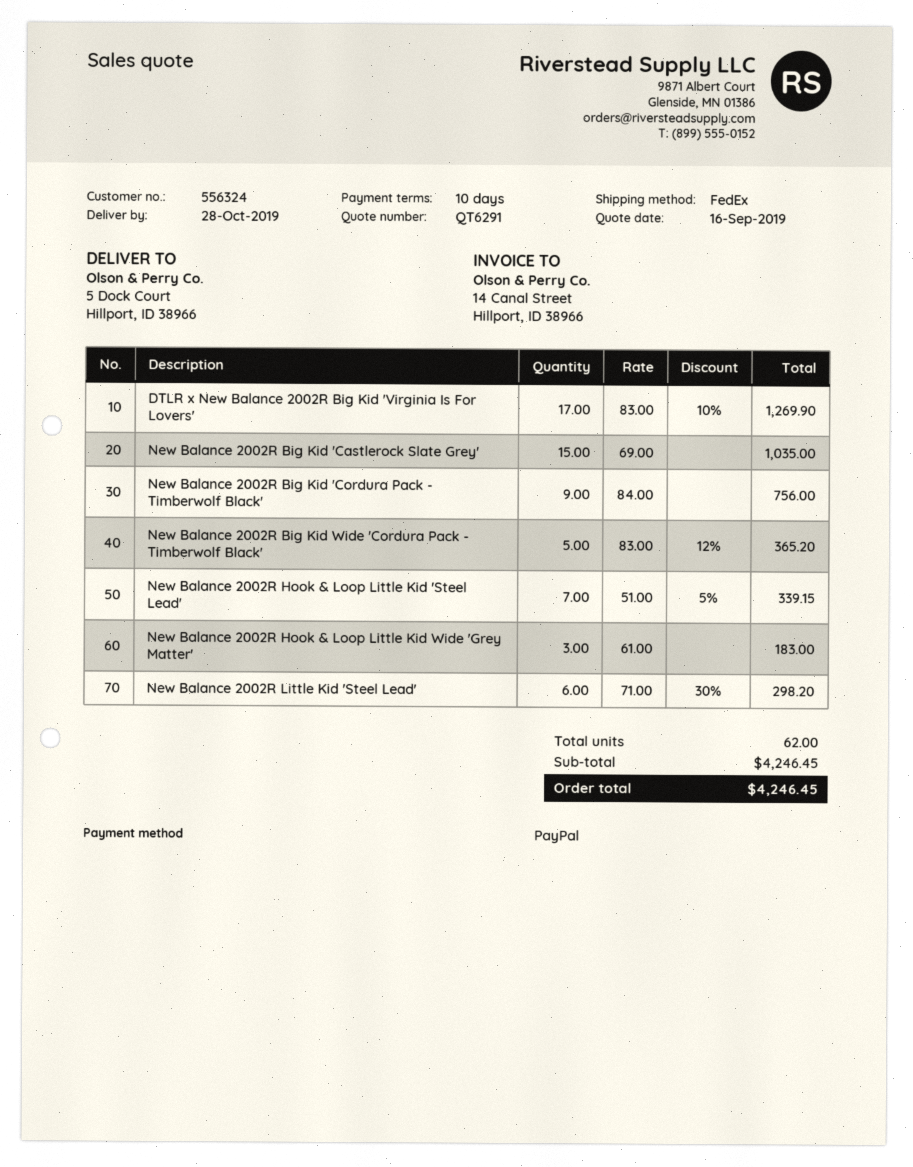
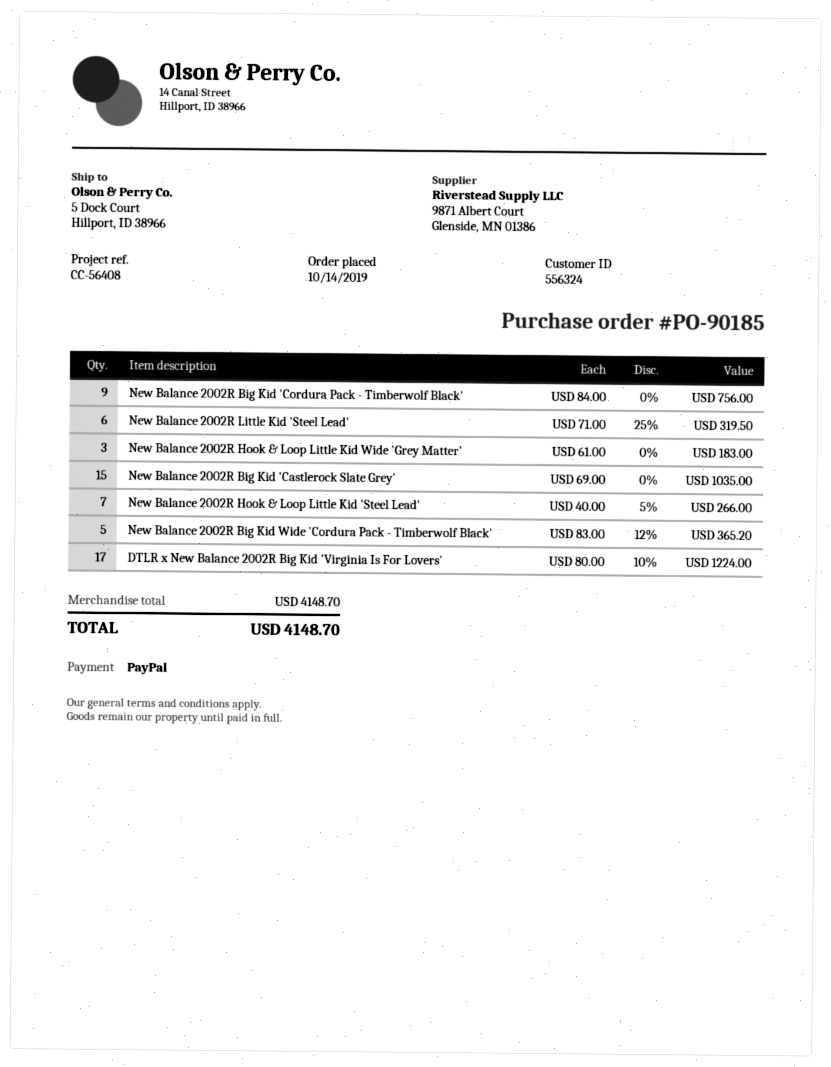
DTLR x New Balance 2002R Big Kid 'Virginia Is For Lovers': 17 x 83.00 - 10% = 1269.90 -> 17 x 80.00 - 10% = 1224.00
New Balance 2002R Hook & Loop Little Kid 'Steel Lead': 7 x 51.00 - 5% = 339.15 -> 7 x 40.00 - 5% = 266.00
New Balance 2002R Little Kid 'Steel Lead': 6 x 71.00 - 30% = 298.20 -> 6 x 71.00 - 25% = 319.50
subtotal: 4246.45 -> 4148.70
total: 4246.45 -> 4148.70

